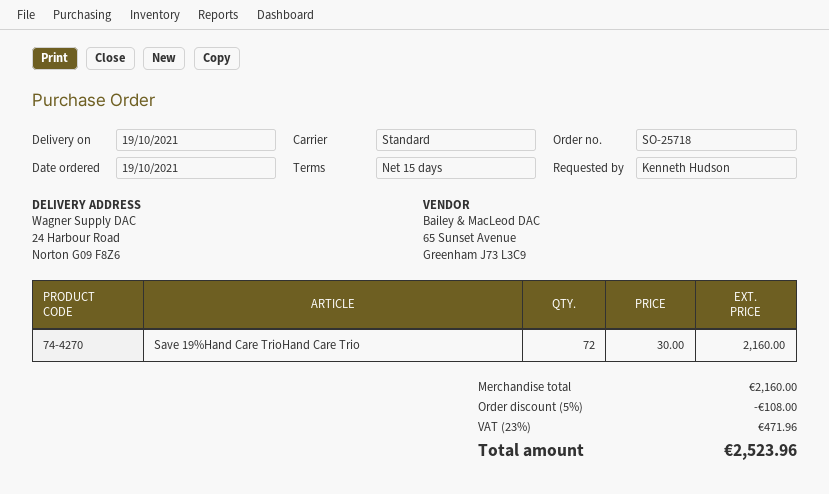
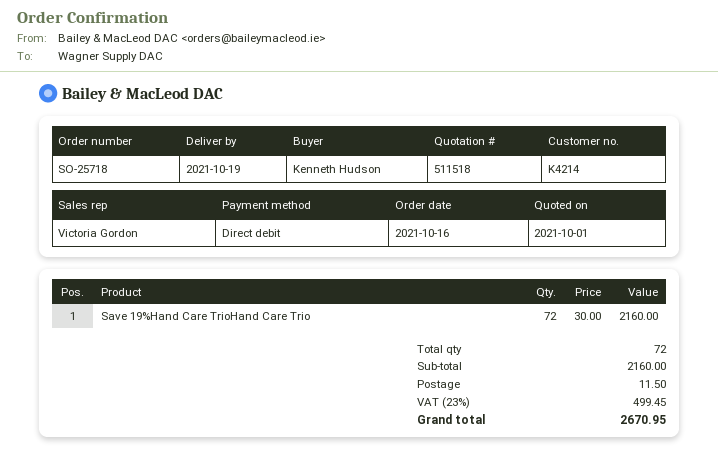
order date: 2021-10-19 -> 2021-10-16
discount: 5% = 108.00 -> none
shipping: none -> 11.50
tax: 23% = 471.96 -> 23% = 499.45
total: 2523.96 -> 2670.95

